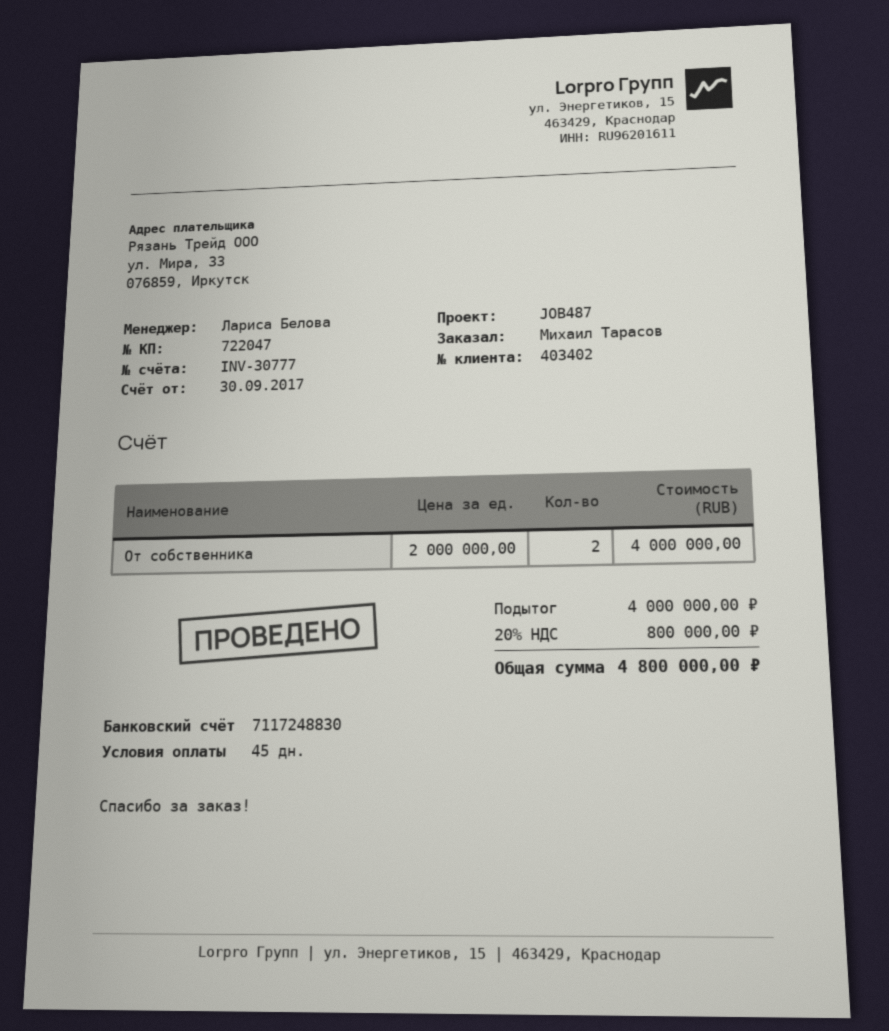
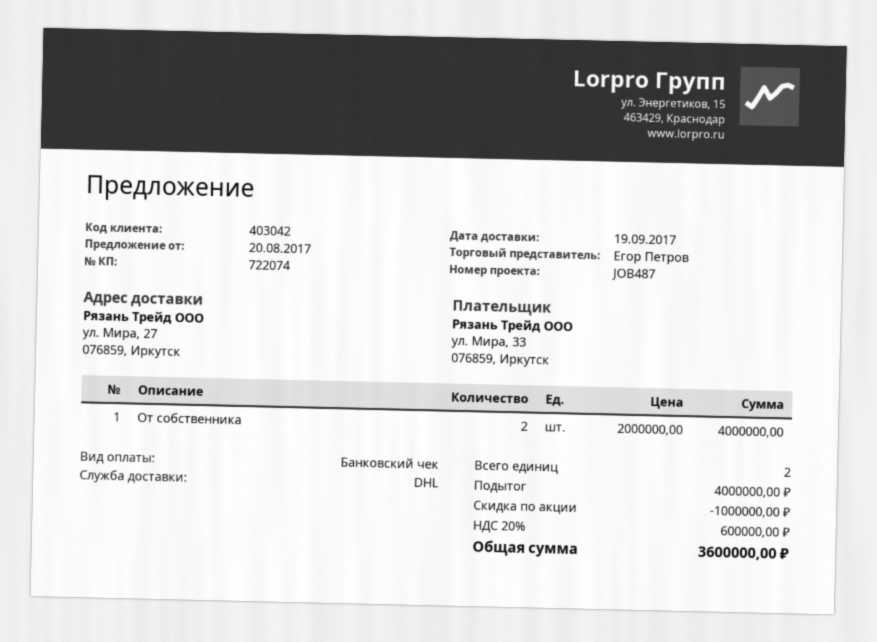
quote number: 722047 -> 722074
customer number: 403402 -> 403042
sales rep: Лариса Белова -> Егор Петров
discount: none -> 1000000.00
tax: 20% = 800000.00 -> 20% = 600000.00
total: 4800000.00 -> 3600000.00

